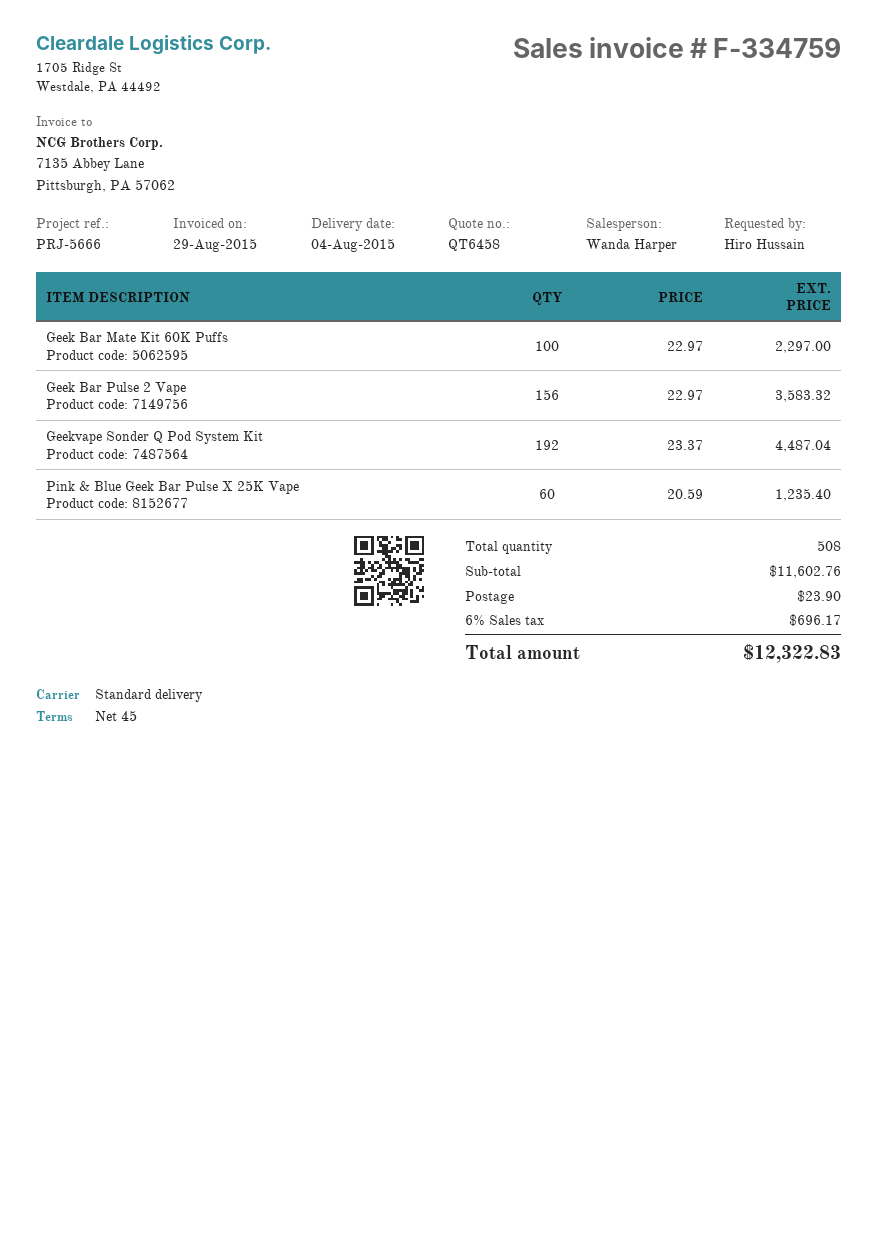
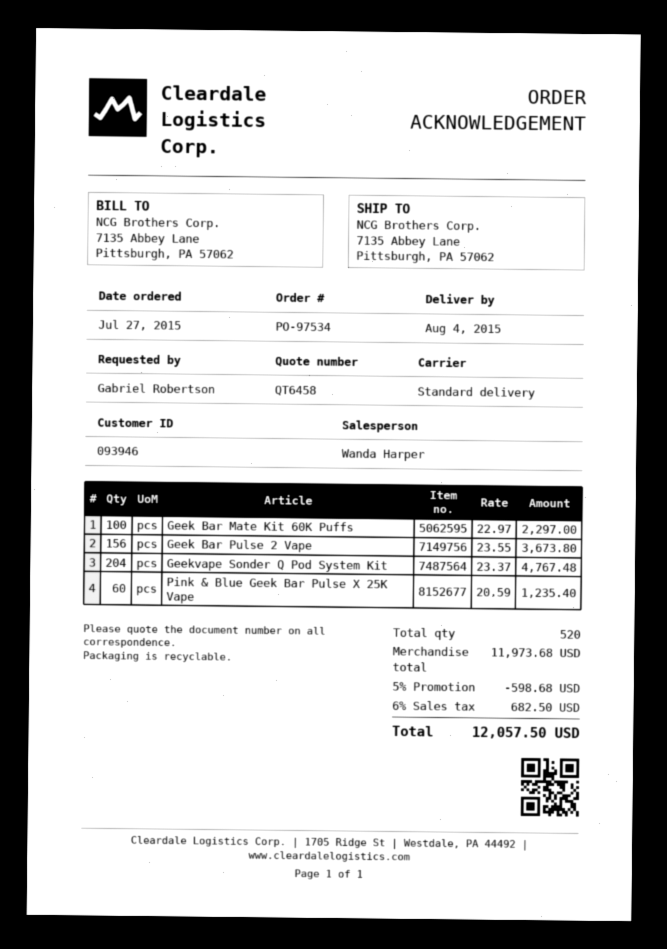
ordered by: Hiro Hussain -> Gabriel Robertson
Geek Bar Pulse 2 Vape: 156 x 22.97 = 3583.32 -> 156 x 23.55 = 3673.80
Geekvape Sonder Q Pod System Kit: 192 x 23.37 = 4487.04 -> 204 x 23.37 = 4767.48
total quantity: 508 -> 520
subtotal: 11602.76 -> 11973.68
discount: none -> 5% = 598.68
shipping: 23.90 -> none
tax: 6% = 696.17 -> 6% = 682.50
total: 12322.83 -> 12057.50

